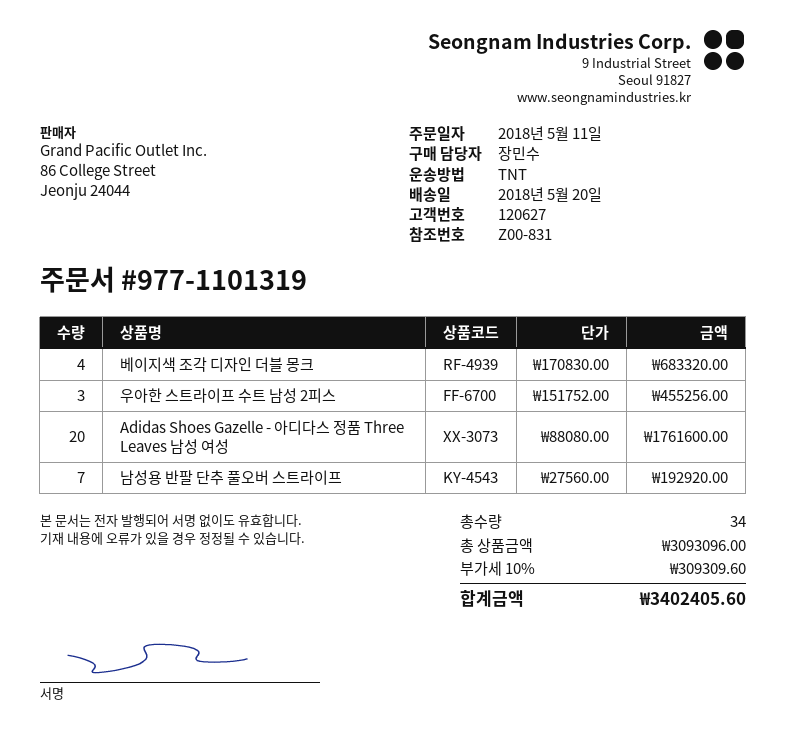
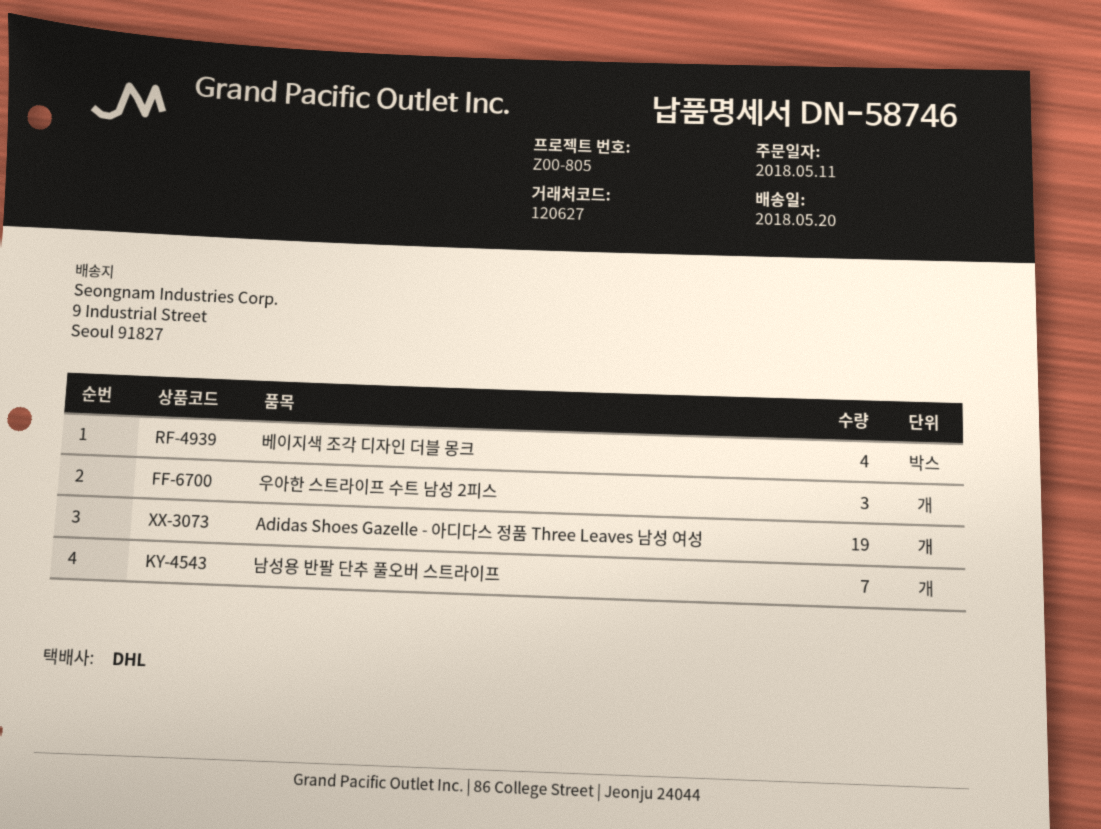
reference: Z00-831 -> Z00-805
shipping method: TNT -> DHL
Adidas Shoes Gazelle - 아디다스 정품 Three Leaves 남성 여성: 20 -> 19

